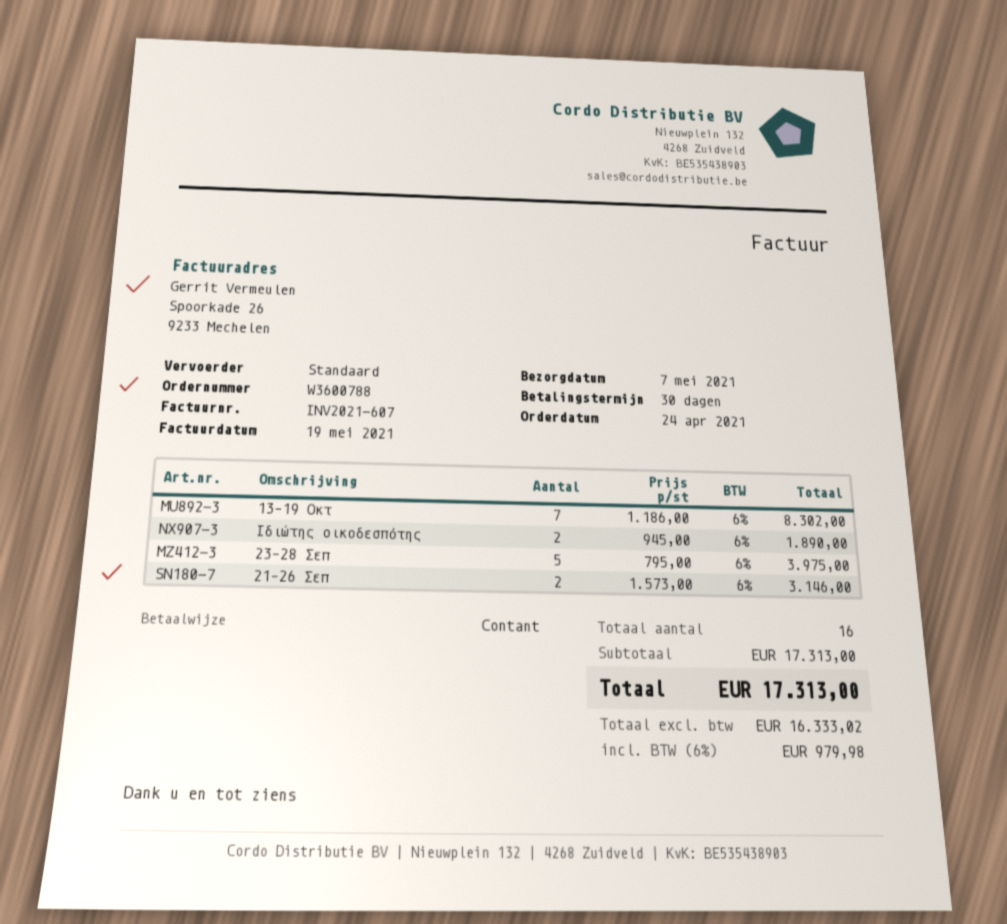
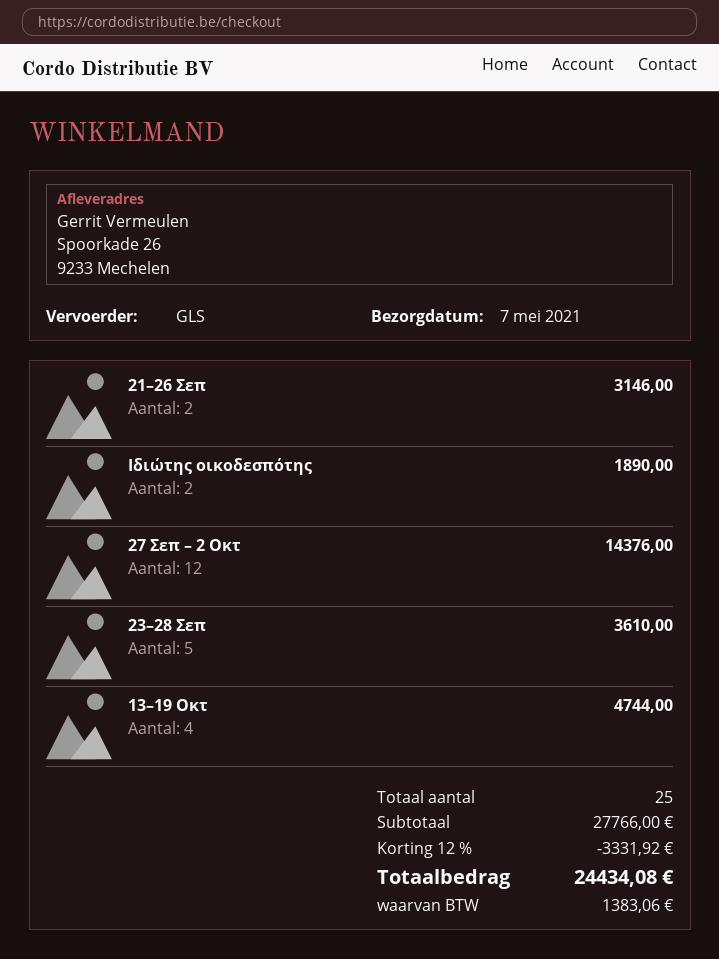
shipping method: standard -> GLS
13–19 Οκτ: 7 for 8302.00 -> 4 for 4744.00
23–28 Σεπ: 5 for 3975.00 -> 5 for 3610.00
27 Σεπ – 2 Οκτ: none -> 12 for 14376.00
total quantity: 16 -> 25
subtotal: 17313.00 -> 27766.00
discount: none -> 12% = 3331.92
tax: 979.98 -> 1383.06
total: 17313.00 -> 24434.08

